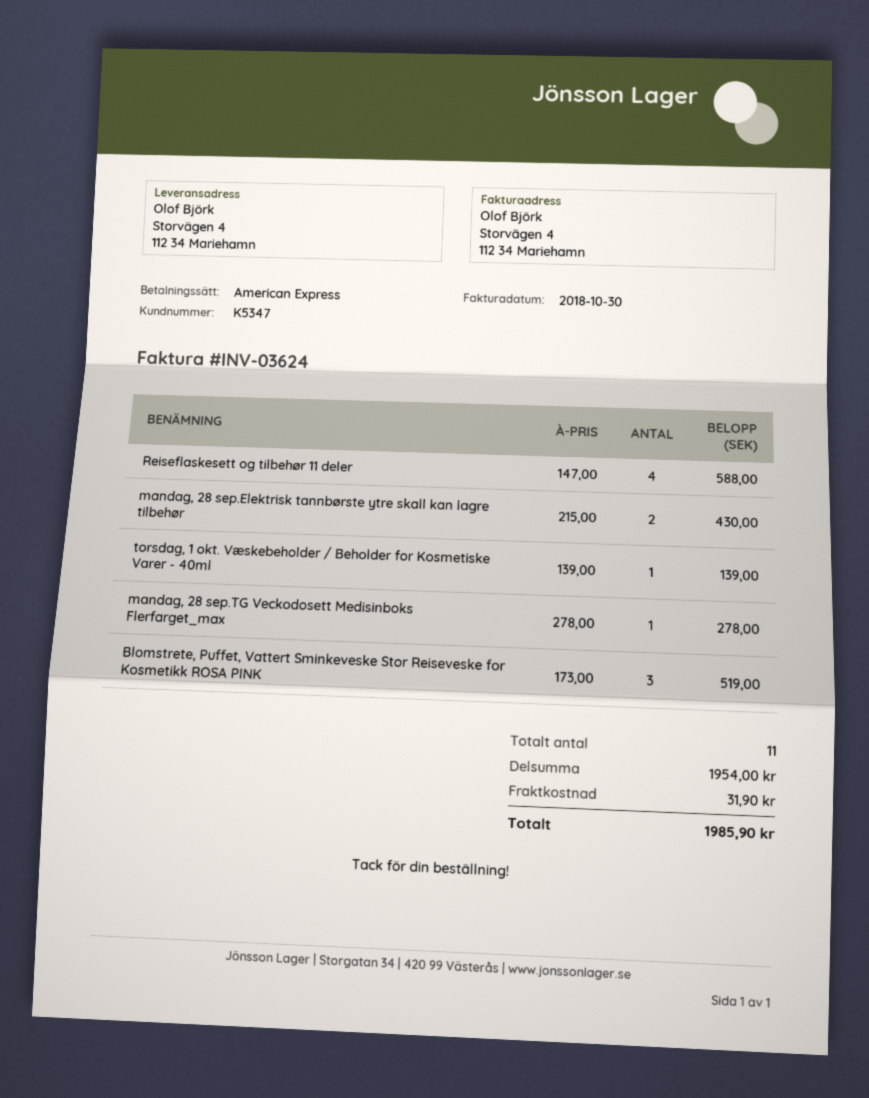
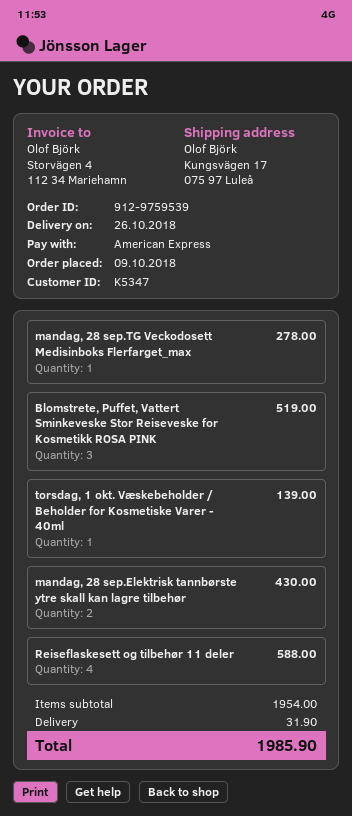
ship to: Storvägen 4, 112 34 Mariehamn -> Kungsvägen 17, 075 97 Luleå

